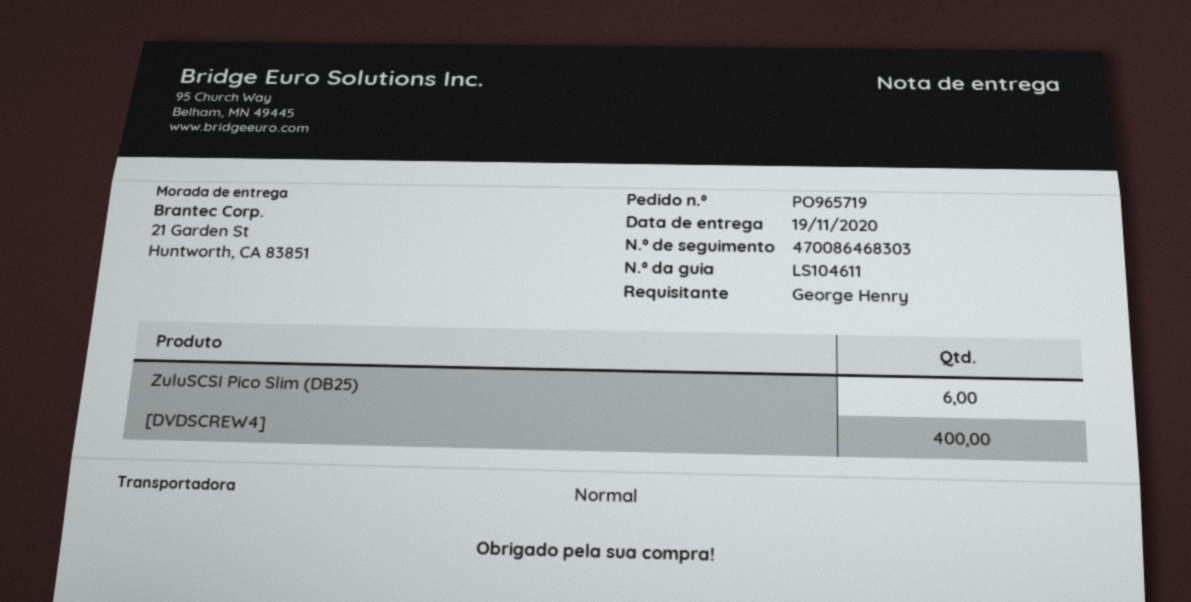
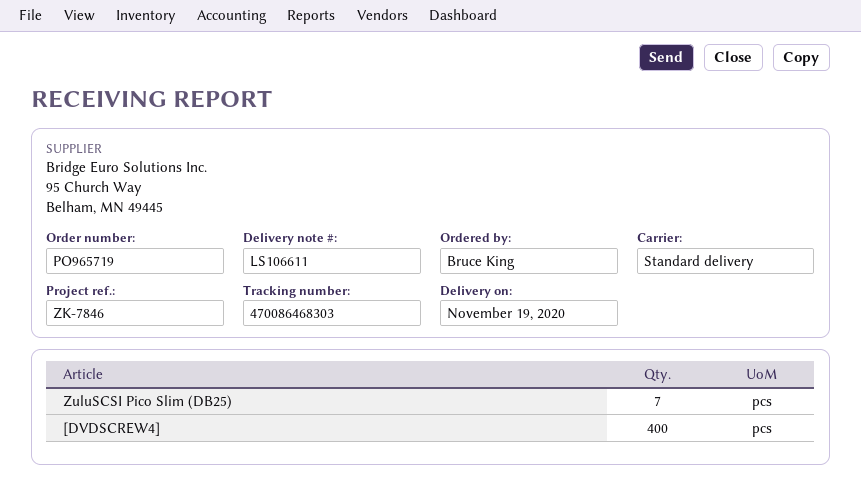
delivery note number: LS104611 -> LS106611
ordered by: George Henry -> Bruce King
ZuluSCSI Pico Slim (DB25): 6 -> 7

